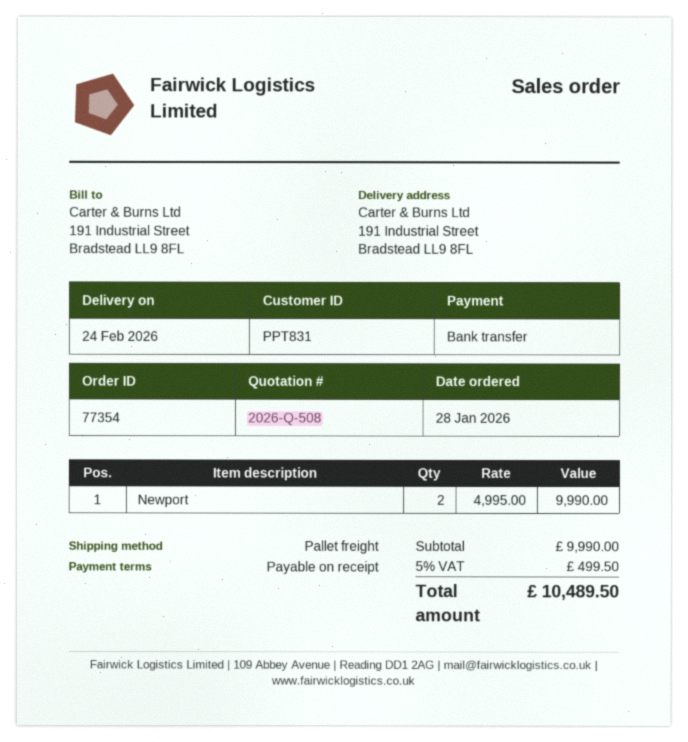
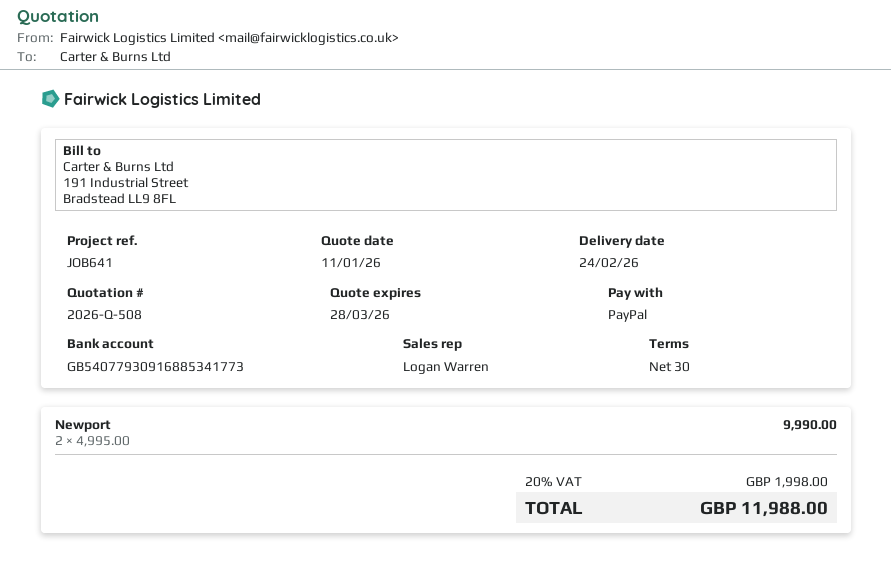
payment terms: on receipt -> 30 days
payment method: bank transfer -> PayPal
tax: 5% = 499.50 -> 20% = 1998.00
total: 10489.50 -> 11988.00

